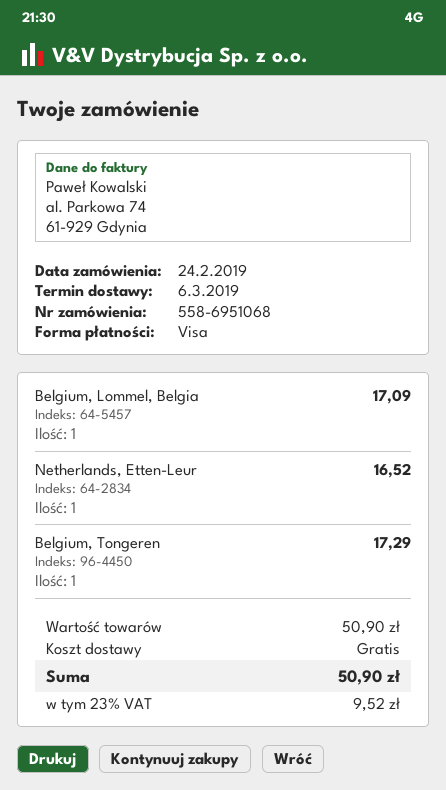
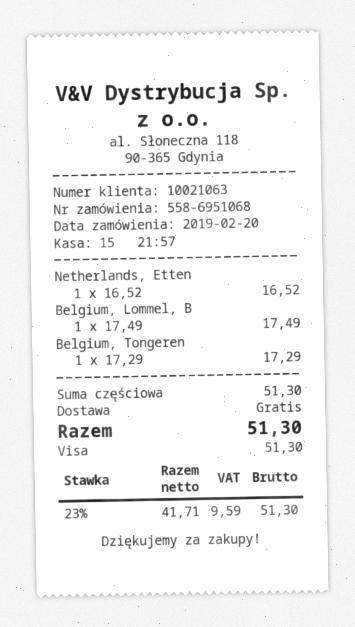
order date: 2019-02-24 -> 2019-02-20
Belgium, Lommel, Belgia: 1 for 17.09 -> 1 for 17.49
subtotal: 50.90 -> 51.30
tax: 23% = 9.52 -> 23% = 9.59
total: 50.90 -> 51.30

